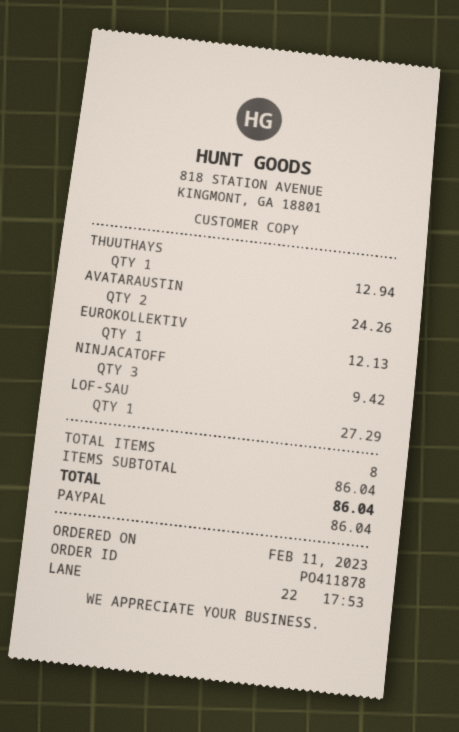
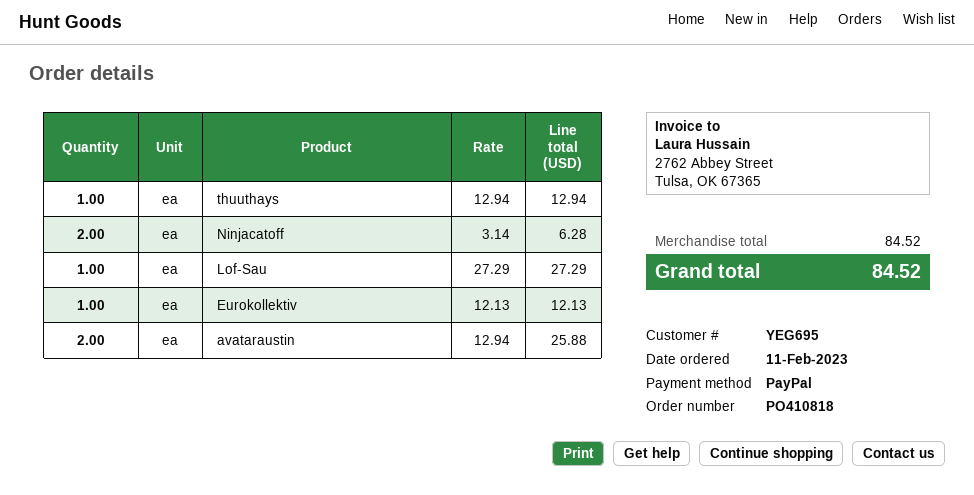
order number: PO411878 -> PO410818
AVATARAUSTIN: 2 for 24.26 -> 2 for 25.88
NINJACATOFF: 3 for 9.42 -> 2 for 6.28
subtotal: 86.04 -> 84.52
total: 86.04 -> 84.52

